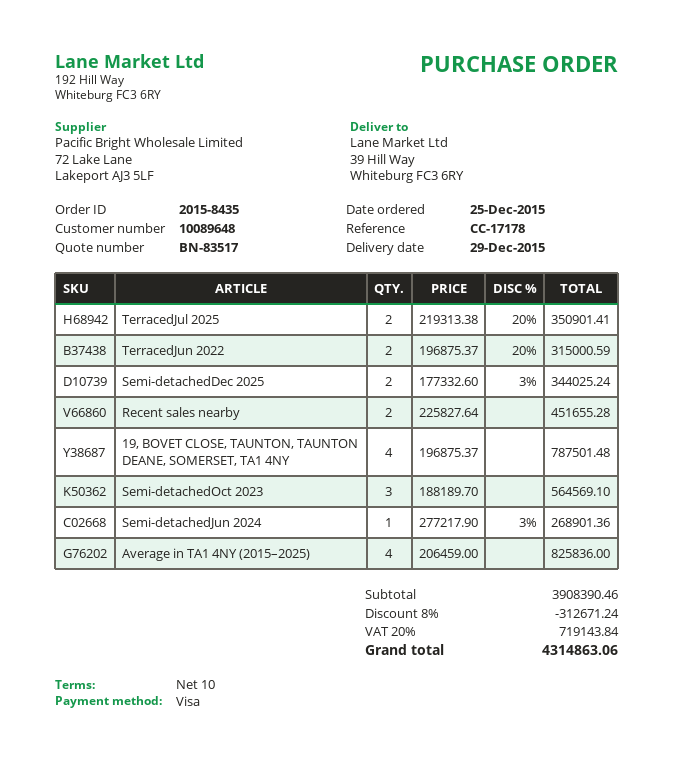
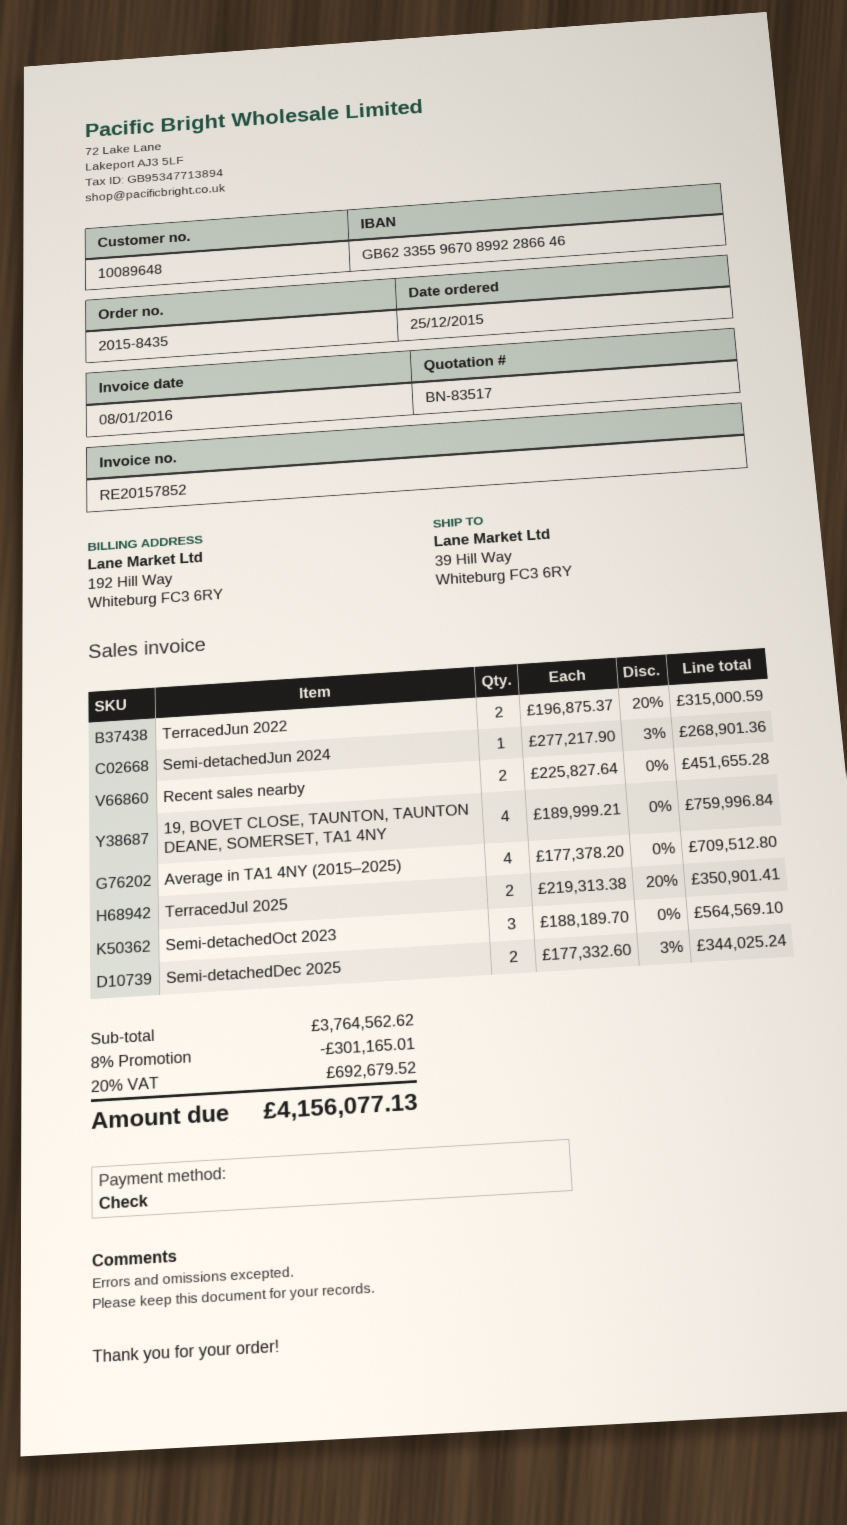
payment method: Visa -> cheque
19, BOVET CLOSE, TAUNTON, TAUNTON DEANE, SOMERSET, TA1 4NY: 4 x 196875.37 = 787501.48 -> 4 x 189999.21 = 759996.84
Average in TA1 4NY (2015–2025): 4 x 206459.00 = 825836.00 -> 4 x 177378.20 = 709512.80
subtotal: 3908390.46 -> 3764562.62
discount: 8% = 312671.24 -> 8% = 301165.01
tax: 20% = 719143.84 -> 20% = 692679.52
total: 4314863.06 -> 4156077.13

